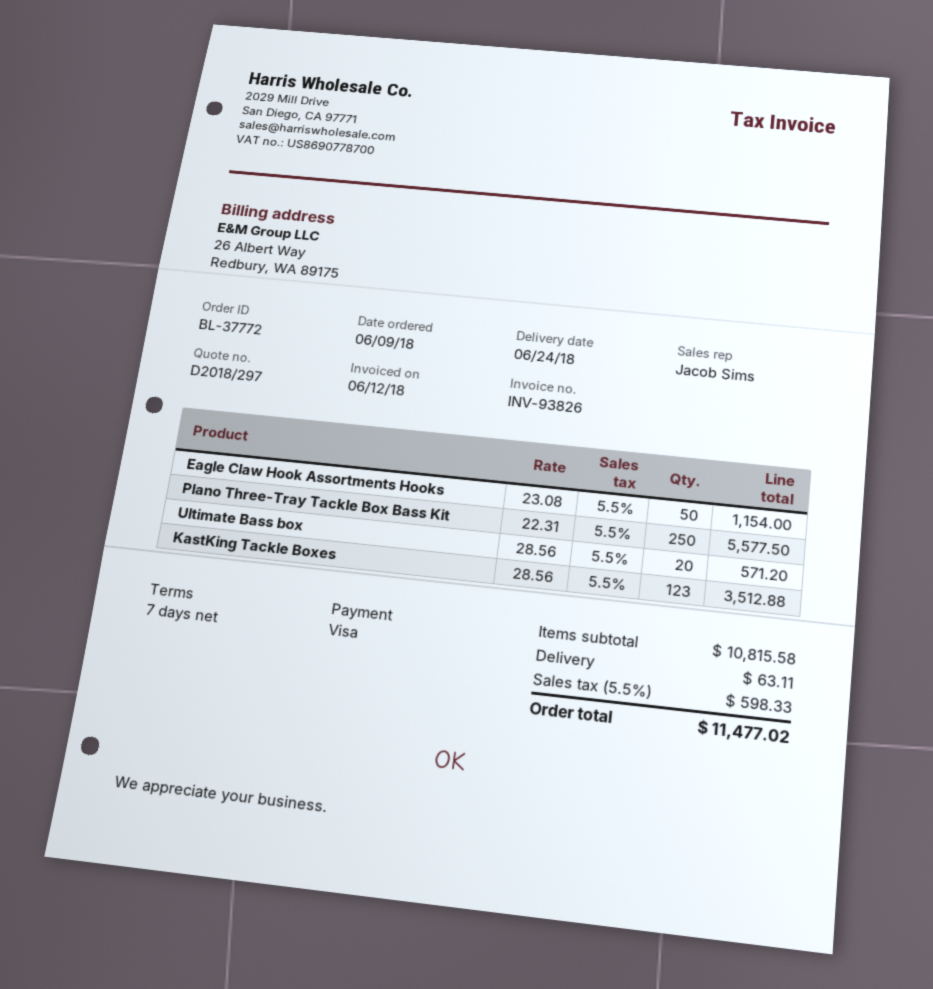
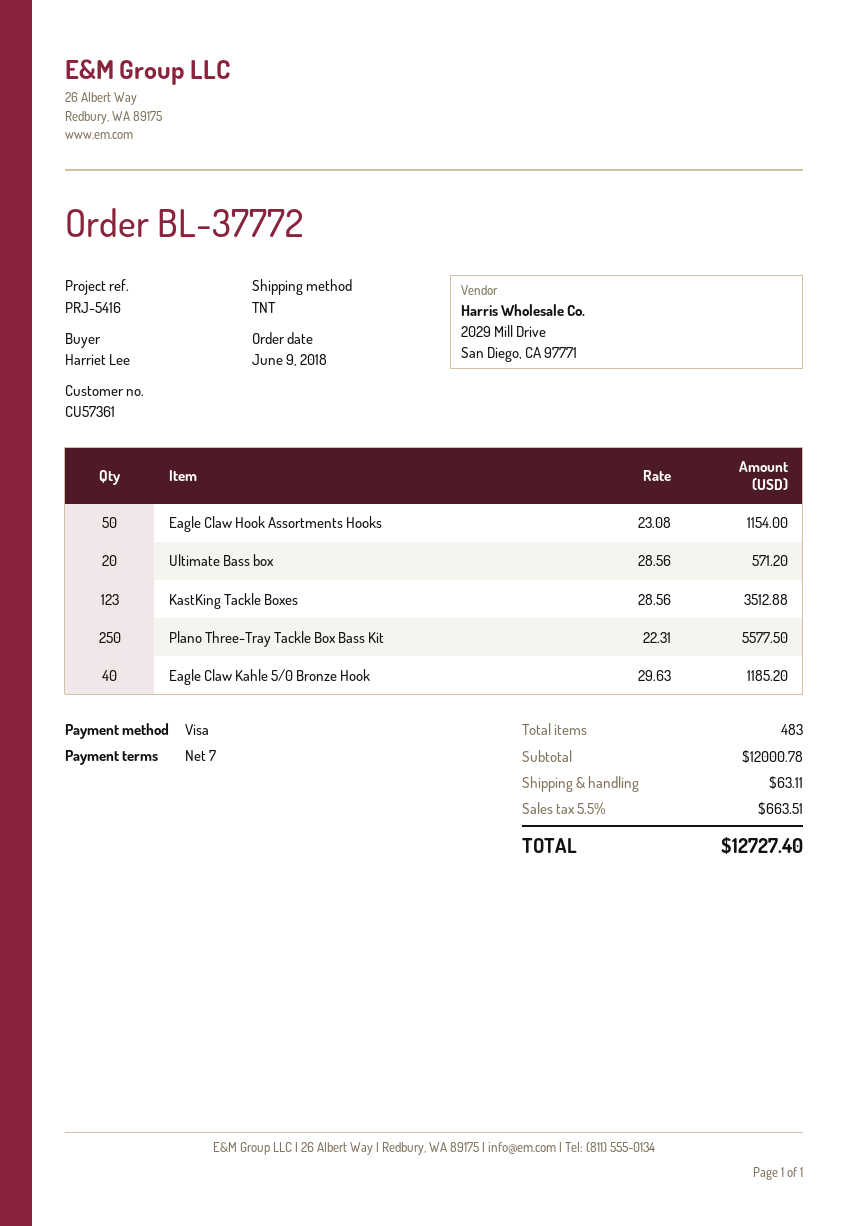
Eagle Claw Kahle 5/0 Bronze Hook: none -> 40 x 29.63 = 1185.20
subtotal: 10815.58 -> 12000.78
tax: 5.5% = 598.33 -> 5.5% = 663.51
total: 11477.02 -> 12727.40

